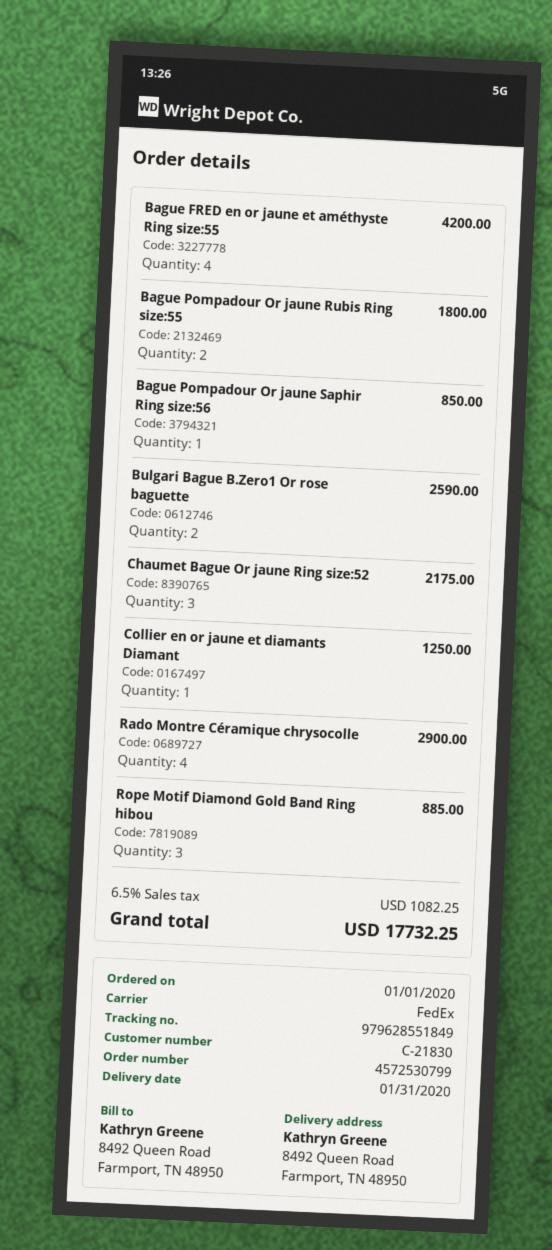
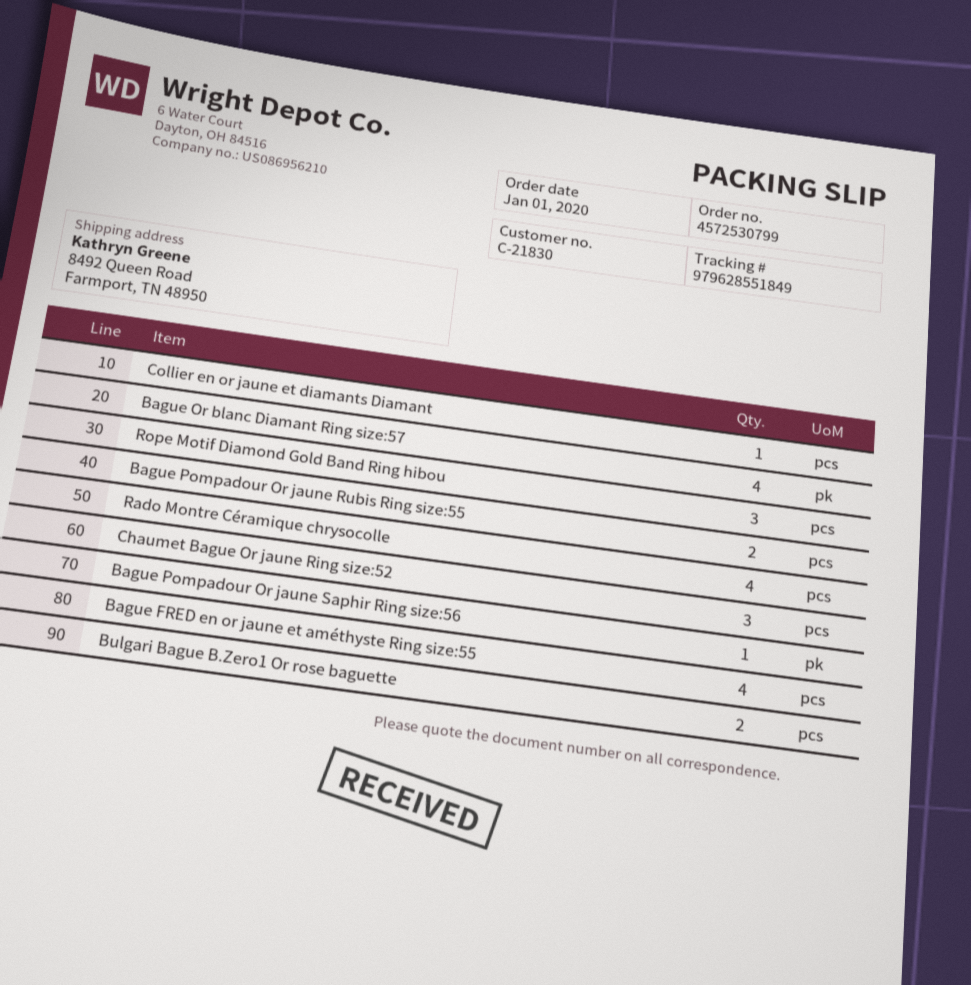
Bague Or blanc Diamant Ring size:57: none -> 4

